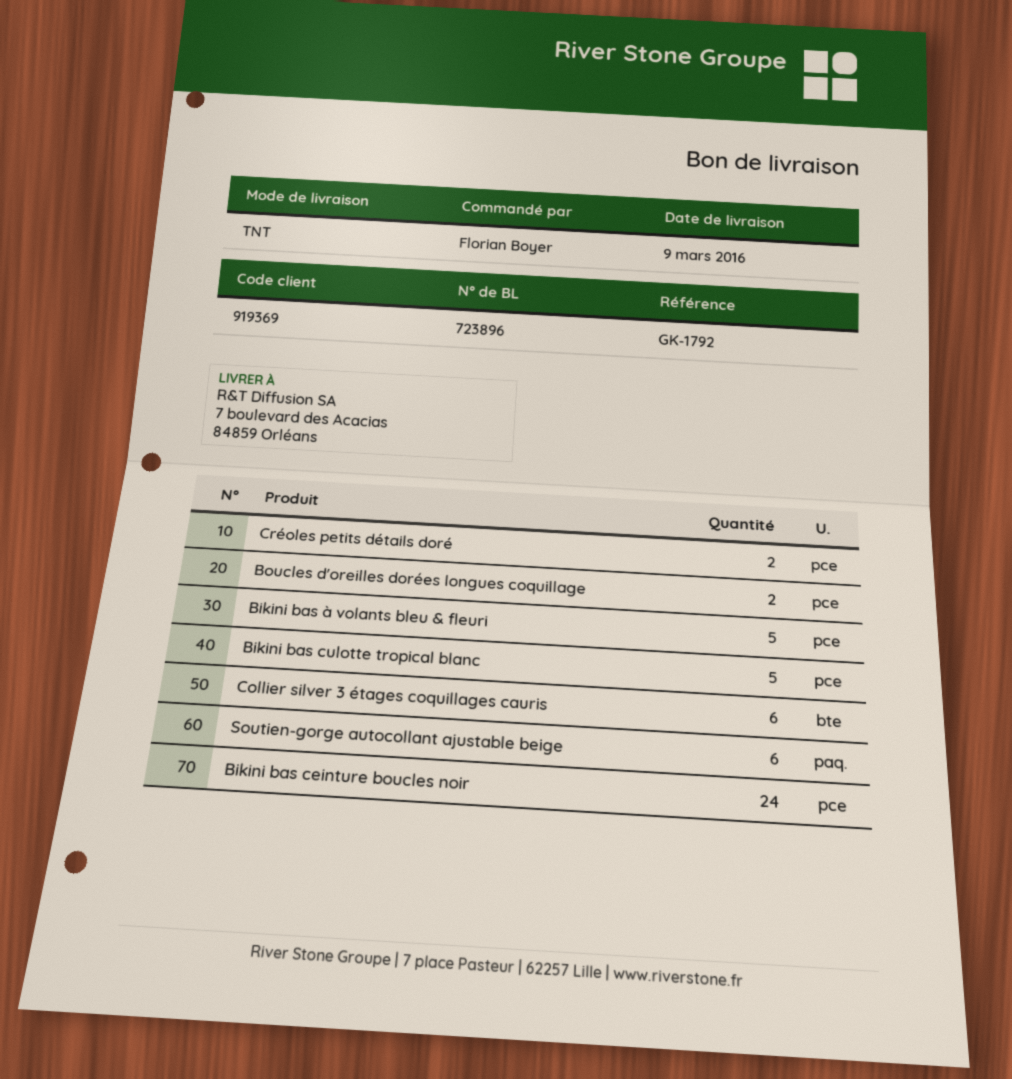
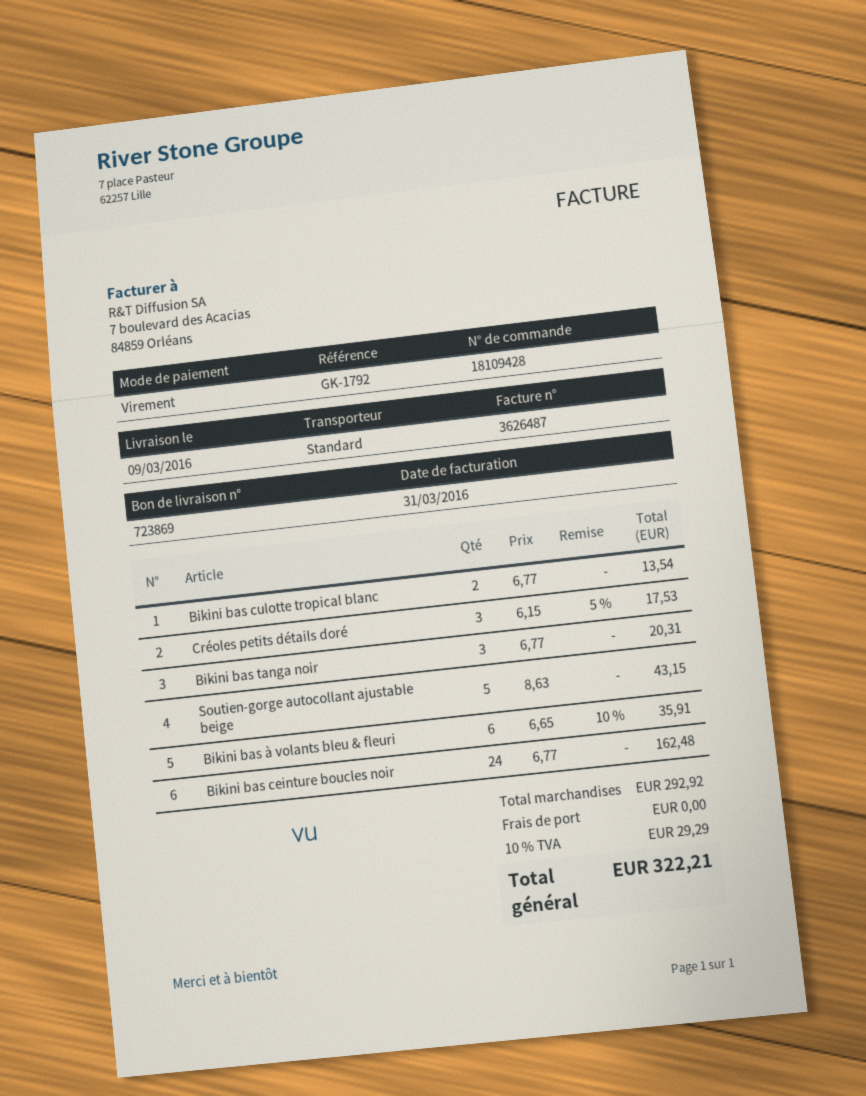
delivery note number: 723896 -> 723869
shipping method: TNT -> standard
Créoles petits détails doré: 2 -> 3
Boucles d'oreilles dorées longues coquillage: 2 -> none
Bikini bas à volants bleu & fleuri: 5 -> 6
Bikini bas culotte tropical blanc: 5 -> 2
Collier silver 3 étages coquillages cauris: 6 -> none
Soutien-gorge autocollant ajustable beige: 6 -> 5
Bikini bas tanga noir: none -> 3

